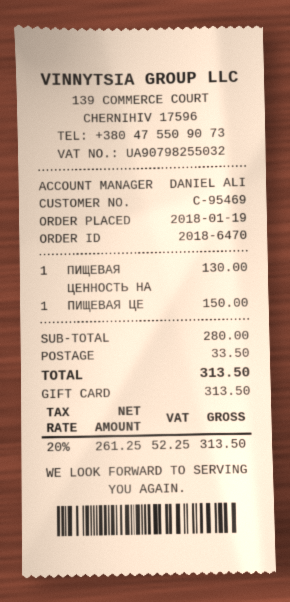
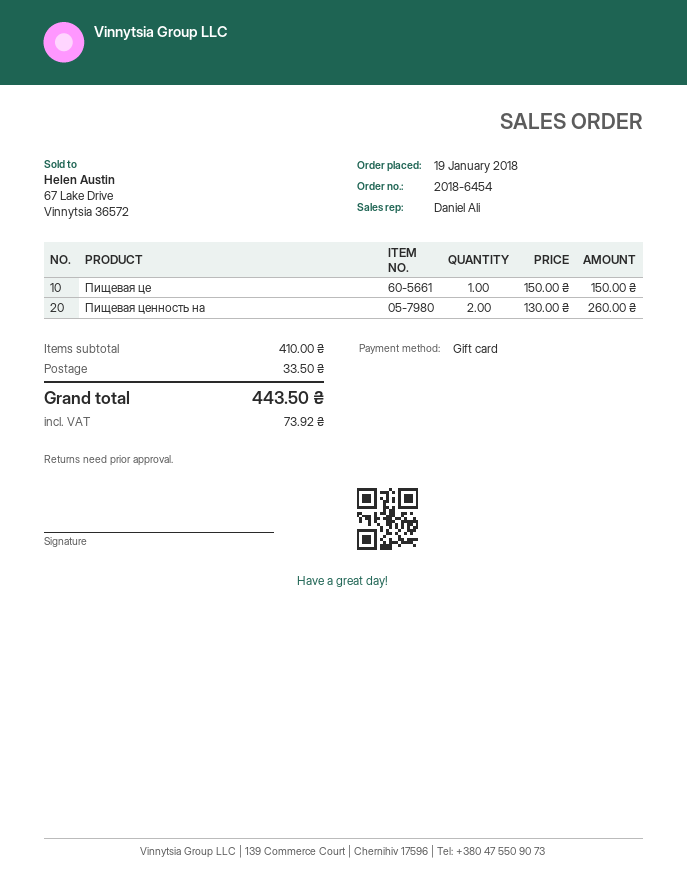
order number: 2018-6470 -> 2018-6454
ПИЩЕВАЯ ЦЕННОСТЬ НА: 1 x 130.00 = 130.00 -> 2 x 130.00 = 260.00
subtotal: 280.00 -> 410.00
tax: 52.25 -> 73.92
total: 313.50 -> 443.50

